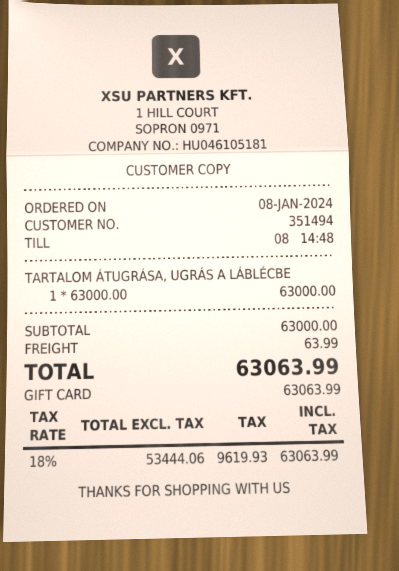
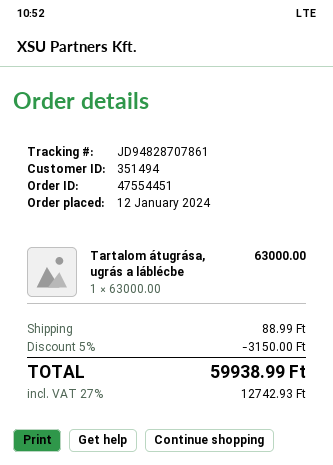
order date: 2024-01-08 -> 2024-01-12
discount: none -> 5% = 3150.00
shipping: 63.99 -> 88.99
tax: 18% = 9619.93 -> 27% = 12742.93
total: 63063.99 -> 59938.99

